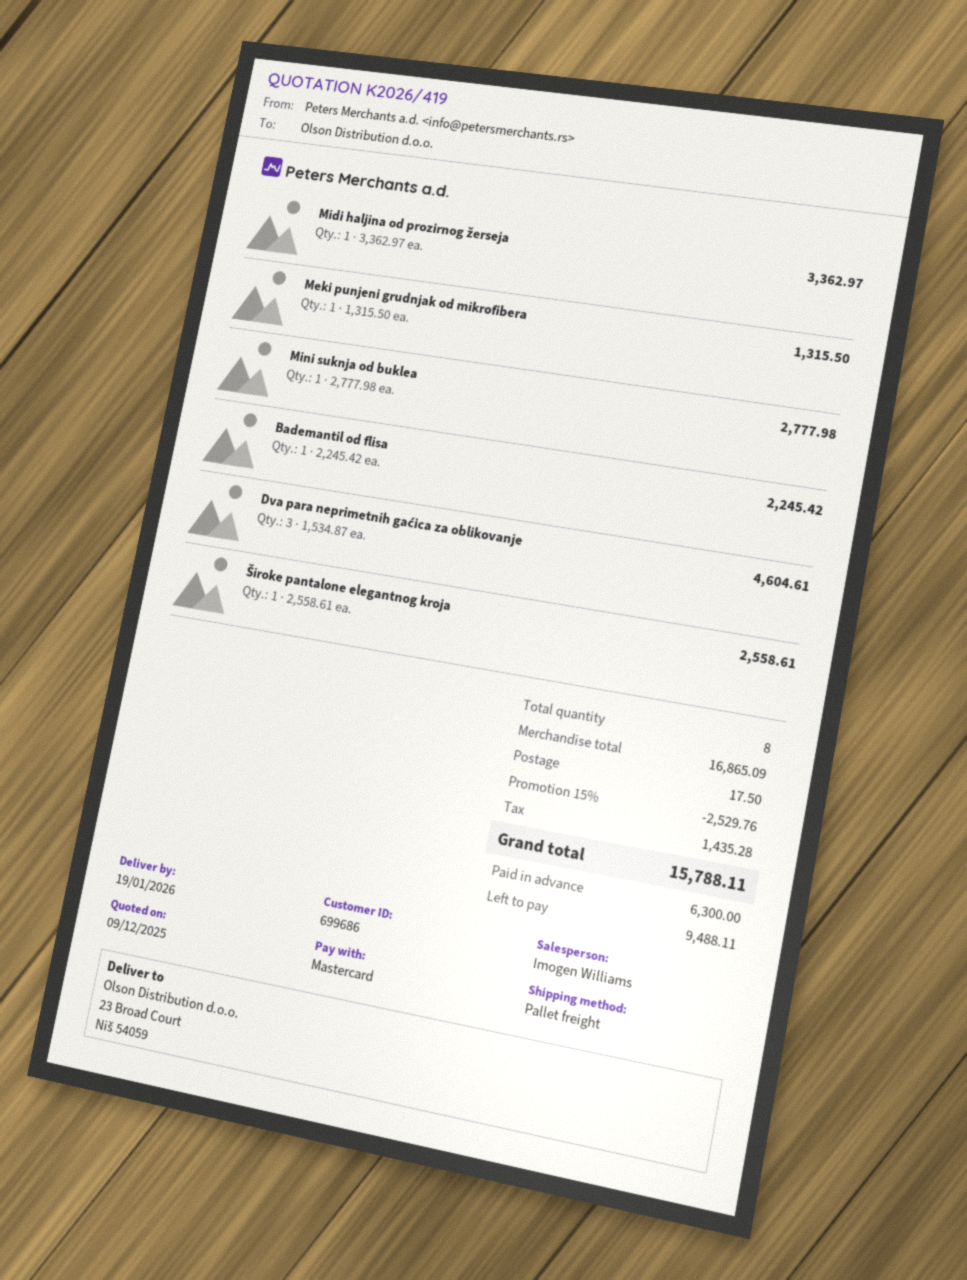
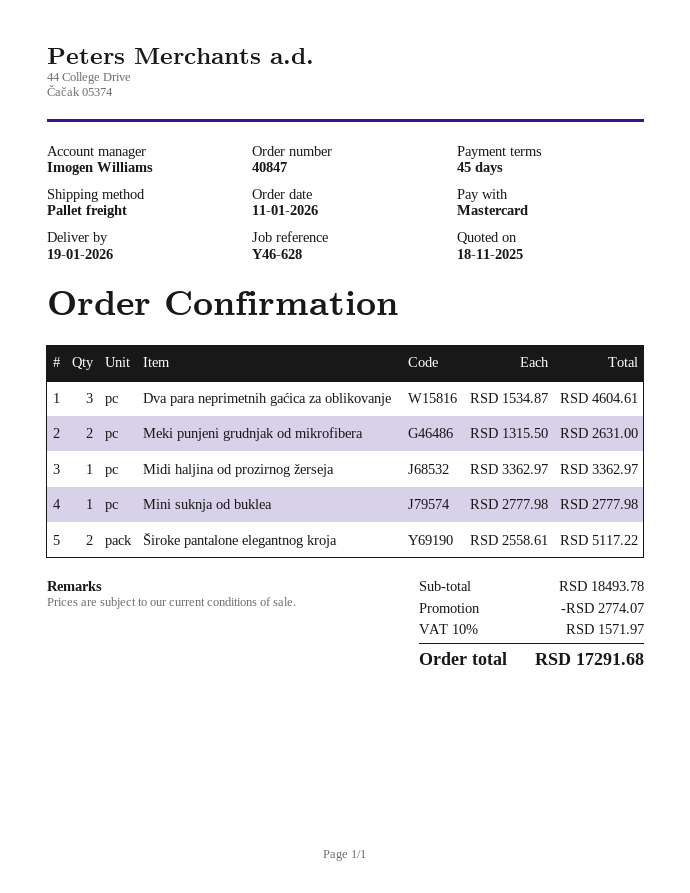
quote date: 2025-12-09 -> 2025-11-18
Meki punjeni grudnjak od mikrofibera: 1 x 1315.50 = 1315.50 -> 2 x 1315.50 = 2631.00
Bademantil od flisa: 1 x 2245.42 = 2245.42 -> none
Široke pantalone elegantnog kroja: 1 x 2558.61 = 2558.61 -> 2 x 2558.61 = 5117.22
subtotal: 16865.09 -> 18493.78
discount: 2529.76 -> 2774.07
shipping: 17.50 -> none
tax: 1435.28 -> 1571.97
total: 15788.11 -> 17291.68

